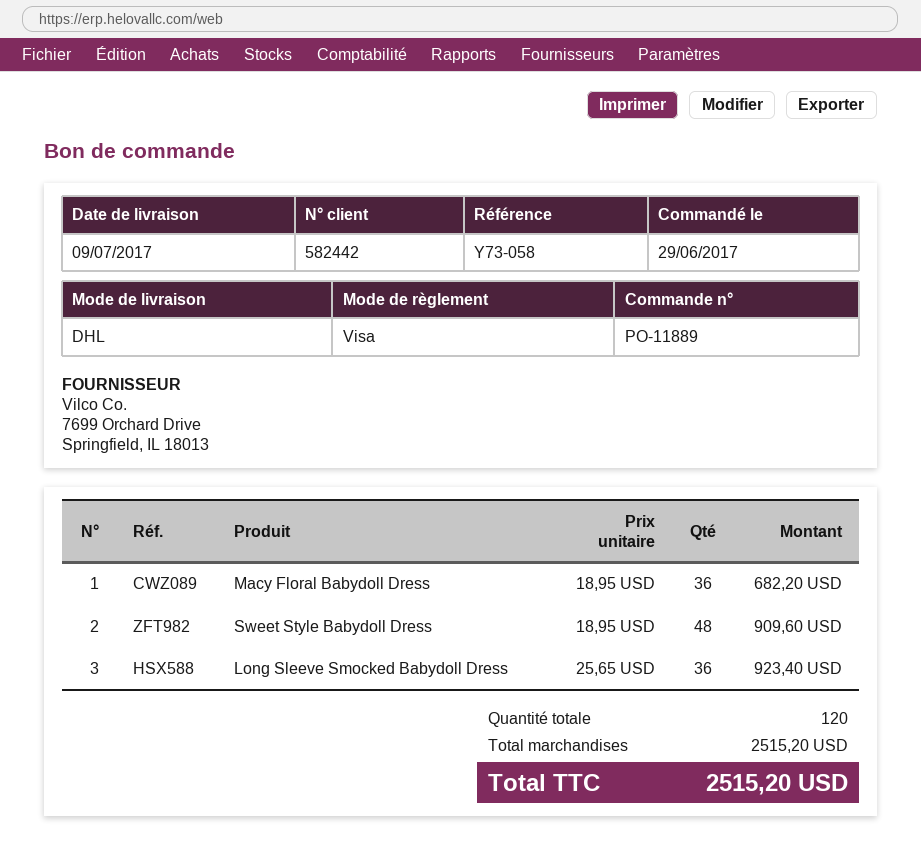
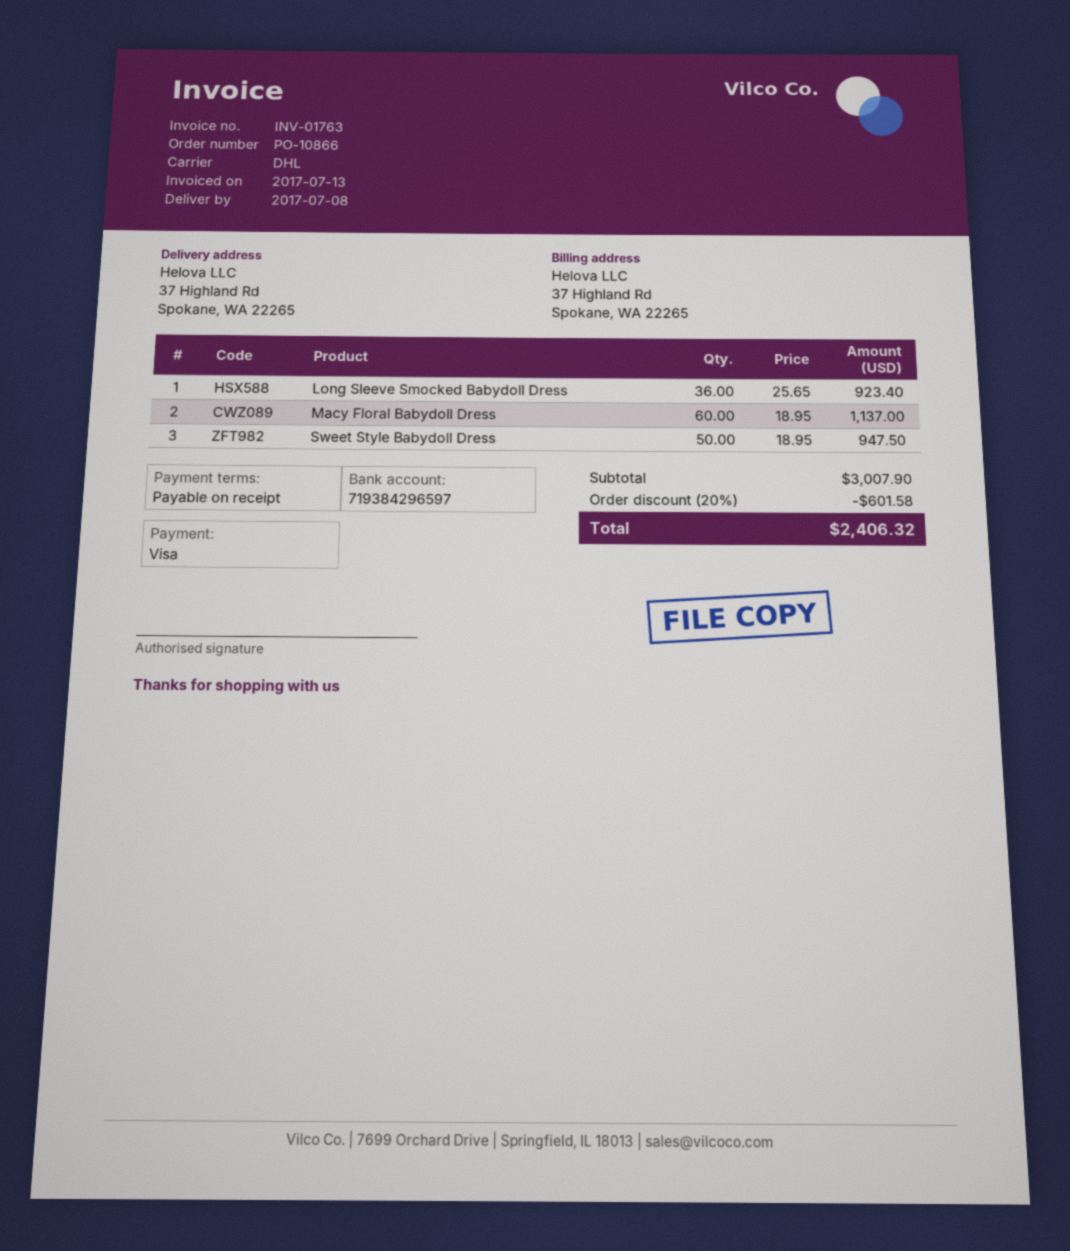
order number: PO-11889 -> PO-10866
delivery date: 2017-07-09 -> 2017-07-08
Macy Floral Babydoll Dress: 36 x 18.95 = 682.20 -> 60 x 18.95 = 1137.00
Sweet Style Babydoll Dress: 48 x 18.95 = 909.60 -> 50 x 18.95 = 947.50
subtotal: 2515.20 -> 3007.90
discount: none -> 20% = 601.58
total: 2515.20 -> 2406.32

